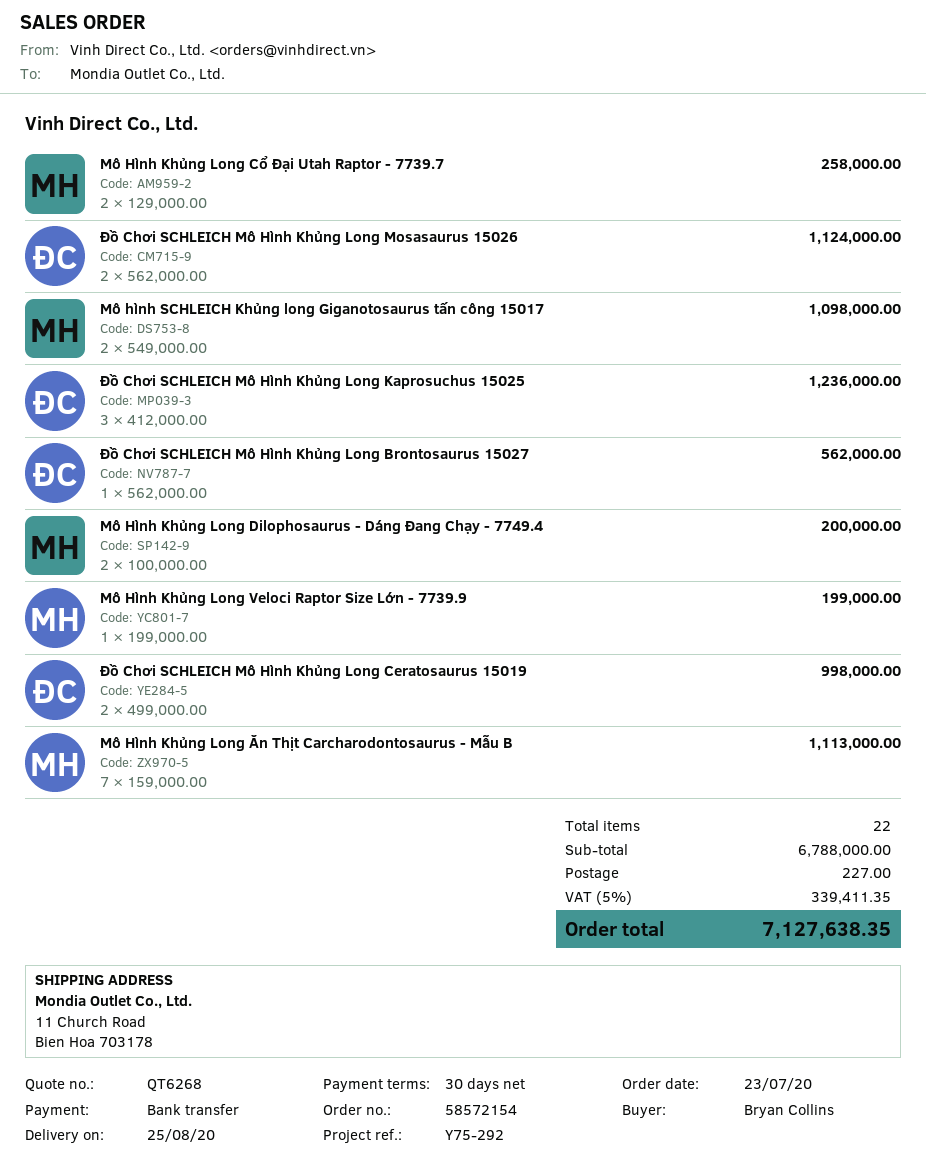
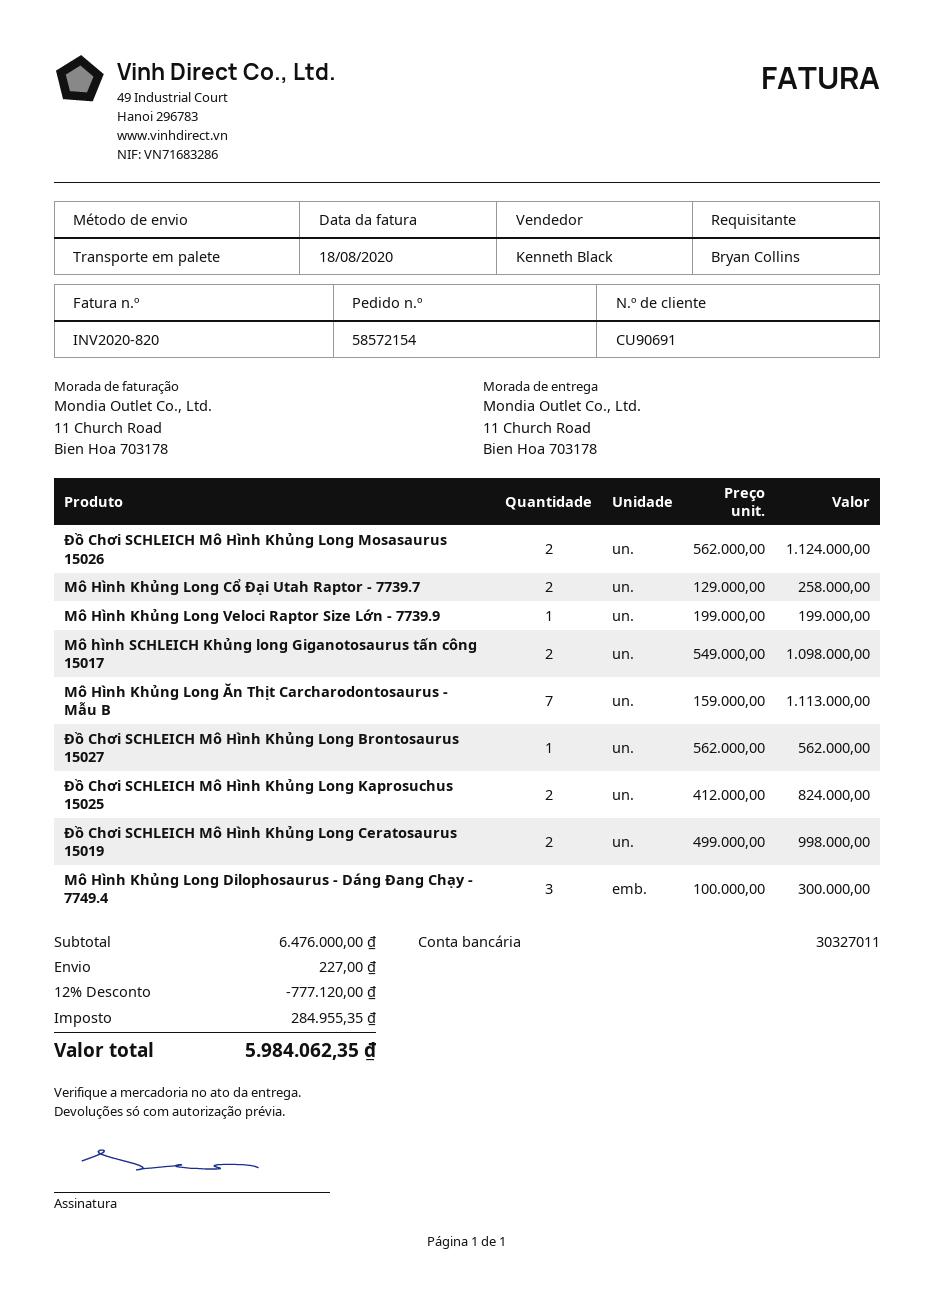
Đồ Chơi SCHLEICH Mô Hình Khủng Long Kaprosuchus 15025: 3 x 412000.00 = 1236000.00 -> 2 x 412000.00 = 824000.00
Mô Hình Khủng Long Dilophosaurus - Dáng Đang Chạy - 7749.4: 2 x 100000.00 = 200000.00 -> 3 x 100000.00 = 300000.00
subtotal: 6788000.00 -> 6476000.00
discount: none -> 12% = 777120.00
tax: 339411.35 -> 284955.35
total: 7127638.35 -> 5984062.35

